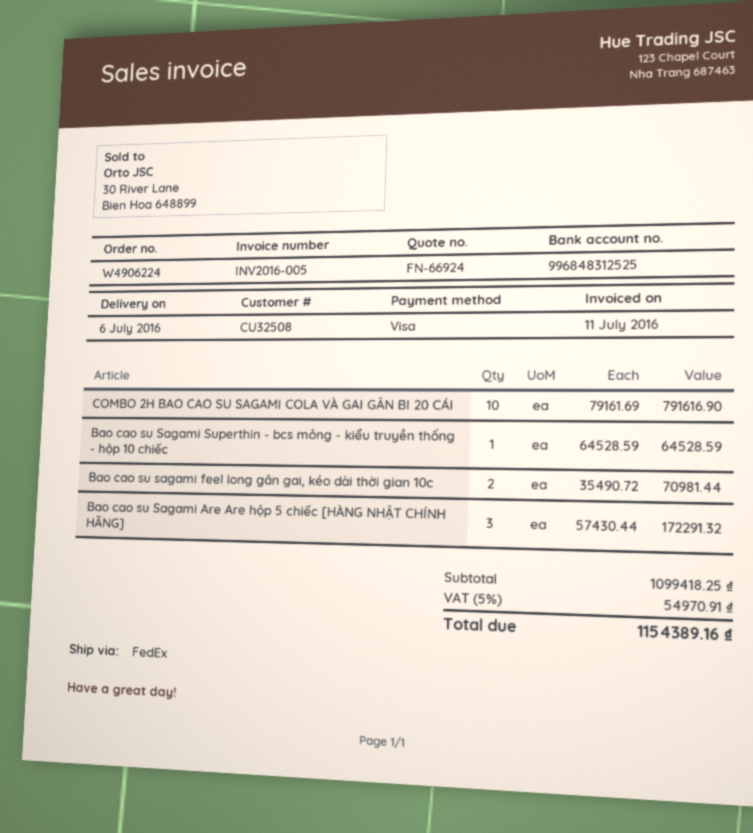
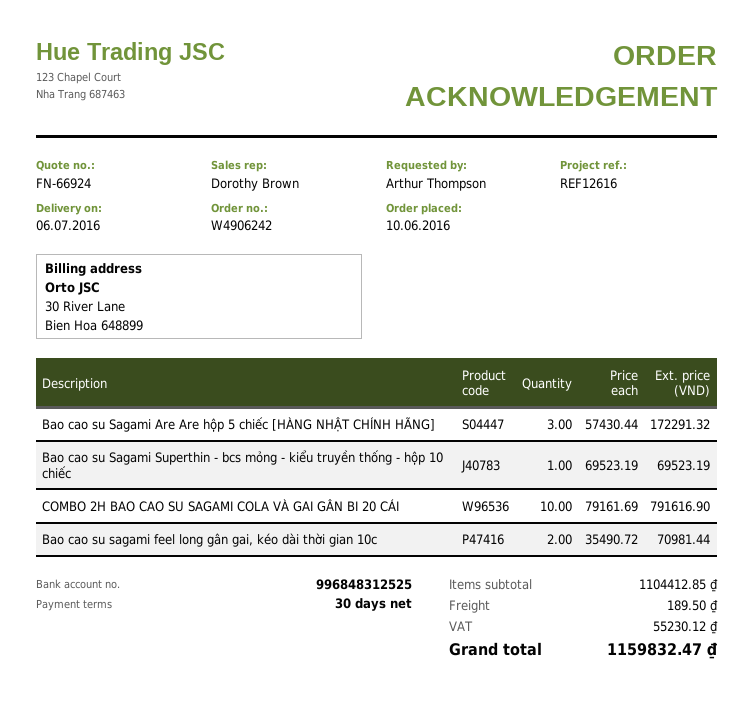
order number: W4906224 -> W4906242
Bao cao su Sagami Superthin - bcs mỏng - kiểu truyền thống - hộp 10 chiếc: 1 x 64528.59 = 64528.59 -> 1 x 69523.19 = 69523.19
subtotal: 1099418.25 -> 1104412.85
shipping: none -> 189.50
tax: 54970.91 -> 55230.12
total: 1154389.16 -> 1159832.47

